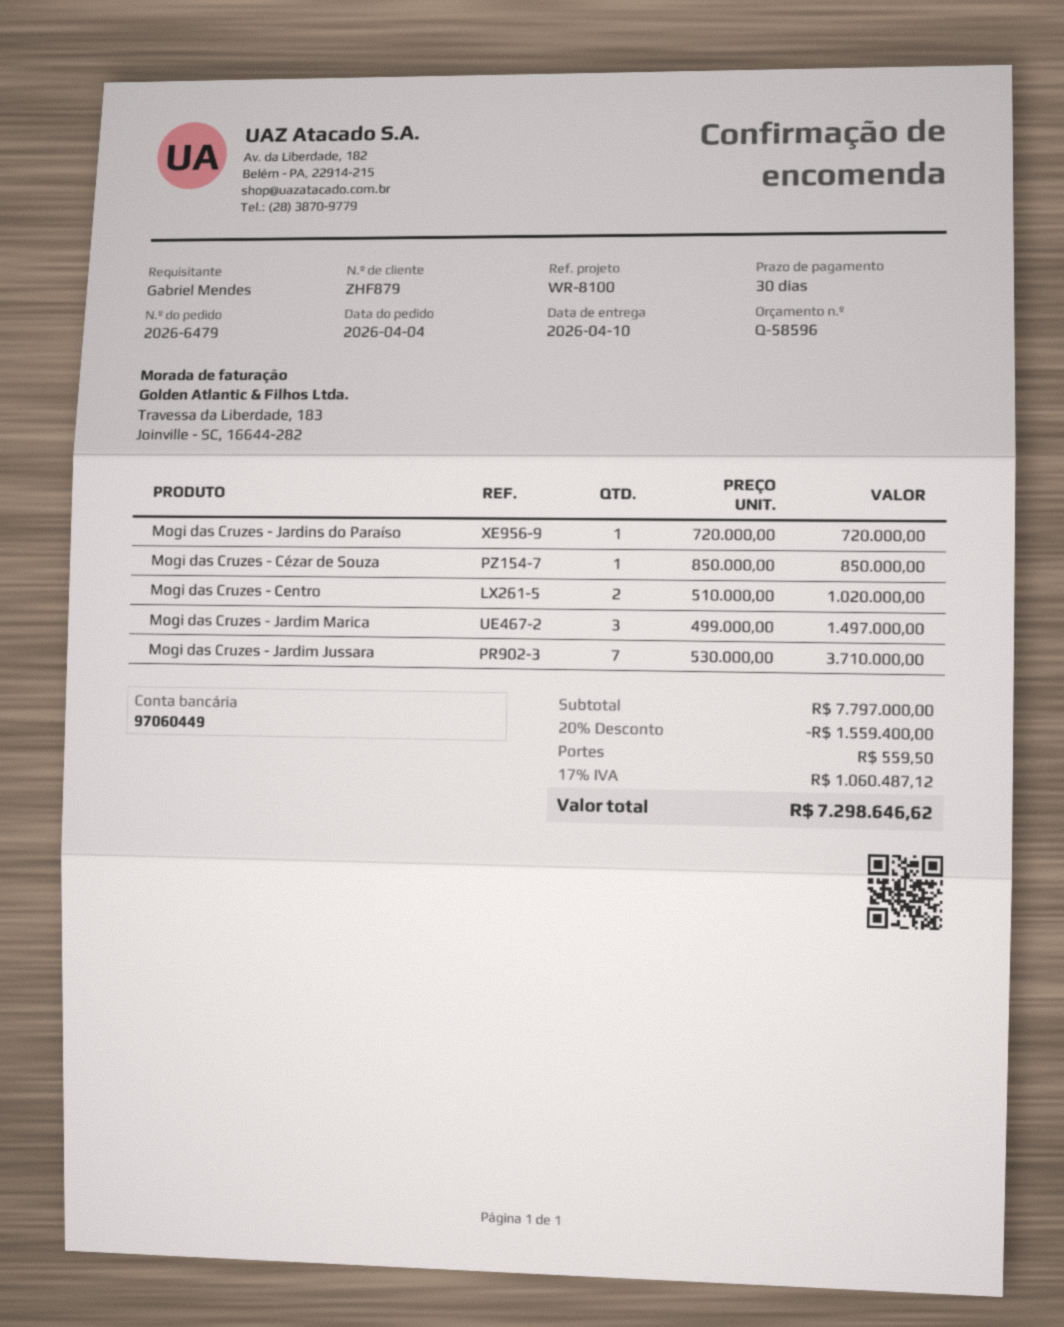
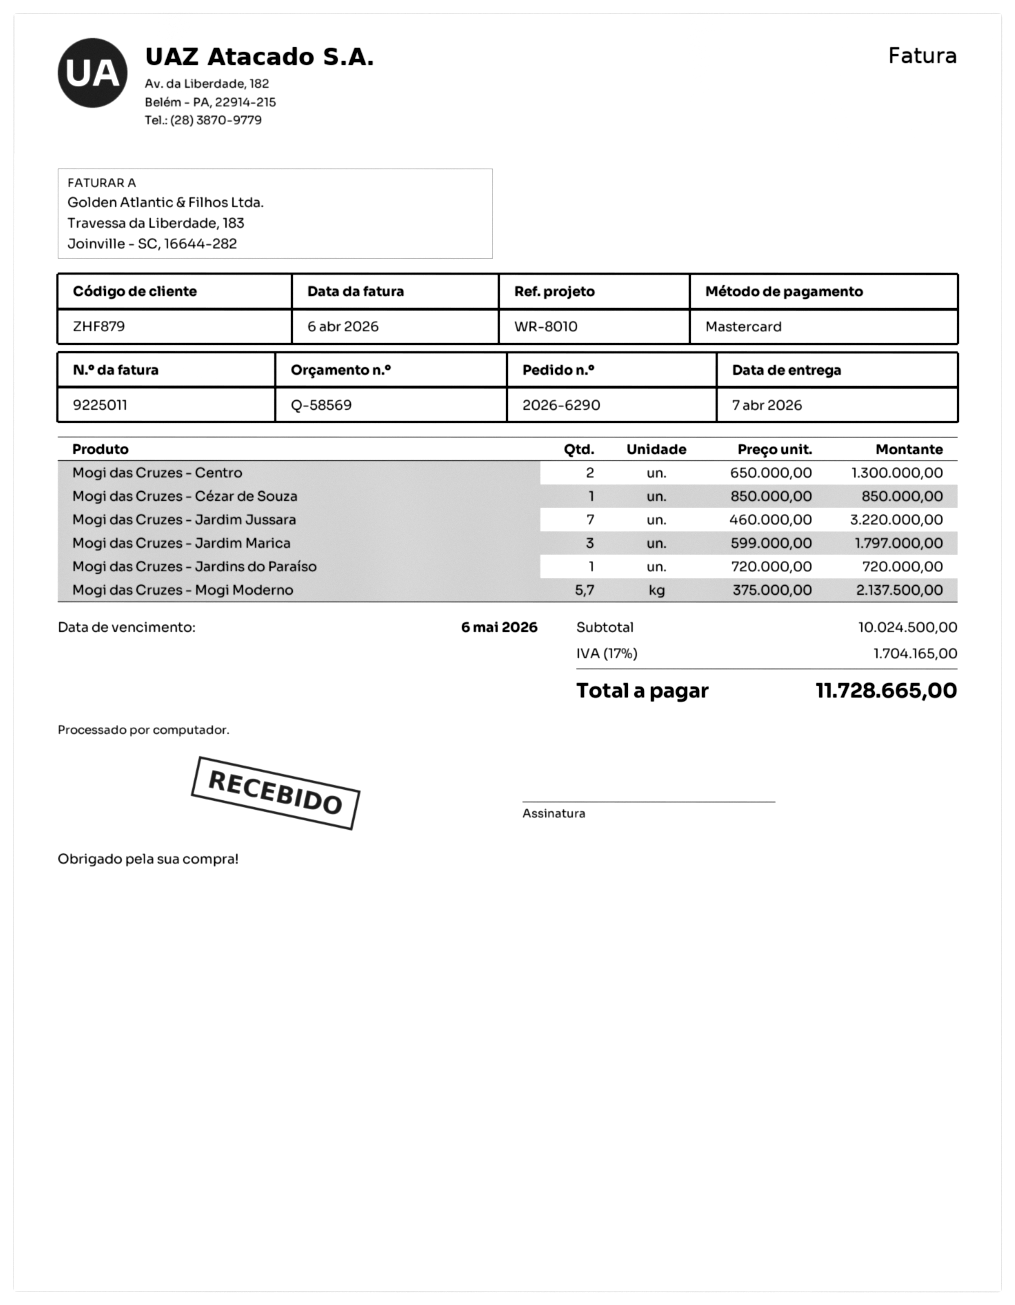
quote number: Q-58596 -> Q-58569
order number: 2026-6479 -> 2026-6290
delivery date: 2026-04-10 -> 2026-04-07
reference: WR-8100 -> WR-8010
Mogi das Cruzes - Centro: 2 x 510000.00 = 1020000.00 -> 2 x 650000.00 = 1300000.00
Mogi das Cruzes - Jardim Marica: 3 x 499000.00 = 1497000.00 -> 3 x 599000.00 = 1797000.00
Mogi das Cruzes - Jardim Jussara: 7 x 530000.00 = 3710000.00 -> 7 x 460000.00 = 3220000.00
Mogi das Cruzes - Mogi Moderno: none -> 5.7 x 375000.00 = 2137500.00
subtotal: 7797000.00 -> 10024500.00
discount: 20% = 1559400.00 -> none
shipping: 559.50 -> none
tax: 17% = 1060487.12 -> 17% = 1704165.00
total: 7298646.62 -> 11728665.00

